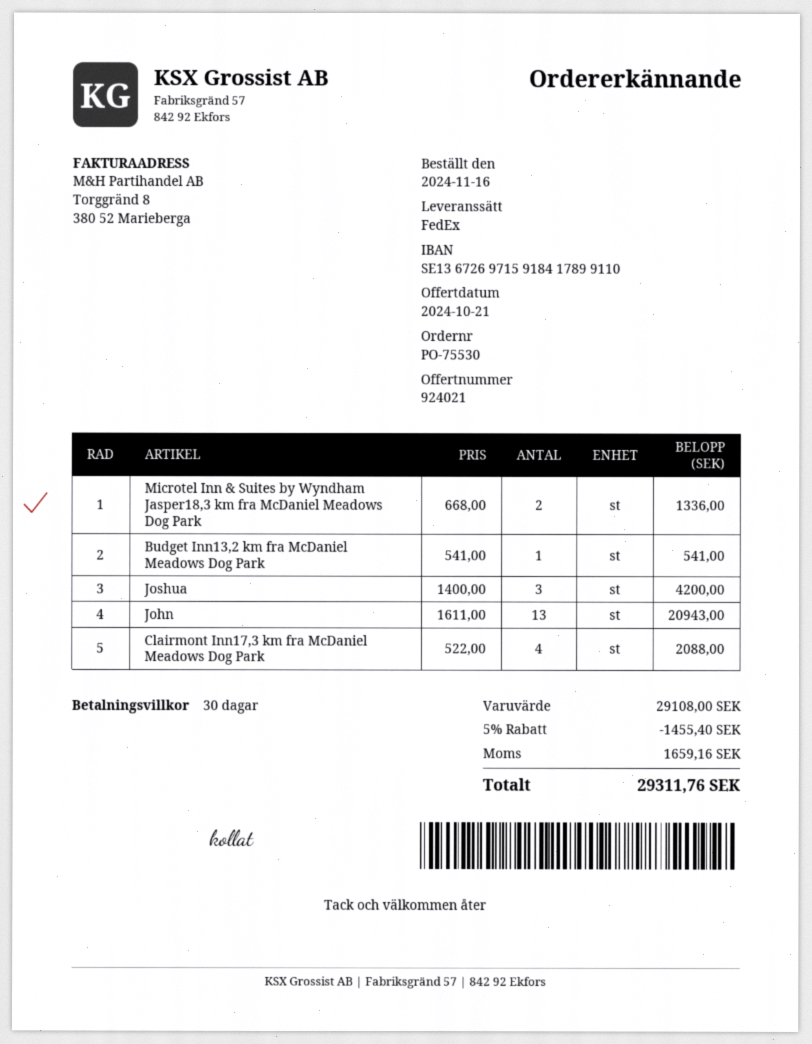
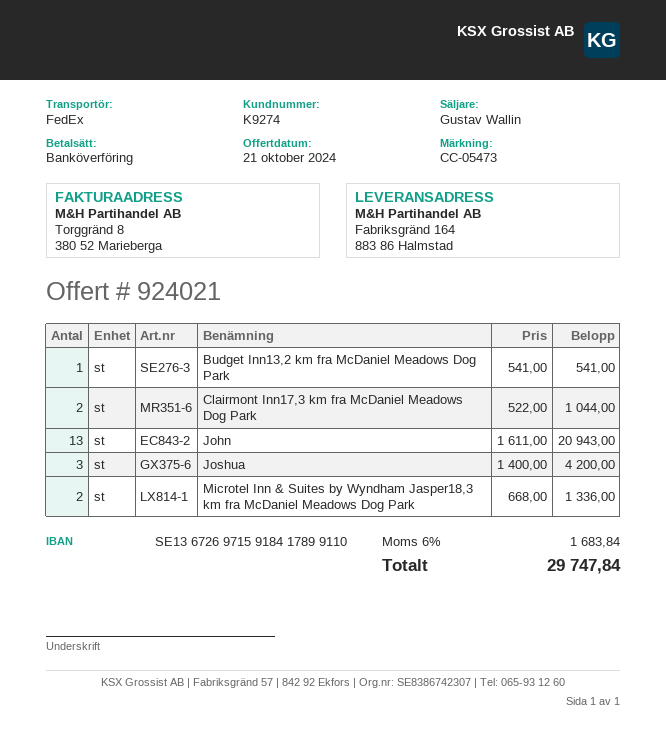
Clairmont Inn17,3 km fra McDaniel Meadows Dog Park: 4 x 522.00 = 2088.00 -> 2 x 522.00 = 1044.00
discount: 5% = 1455.40 -> none
tax: 1659.16 -> 1683.84
total: 29311.76 -> 29747.84

